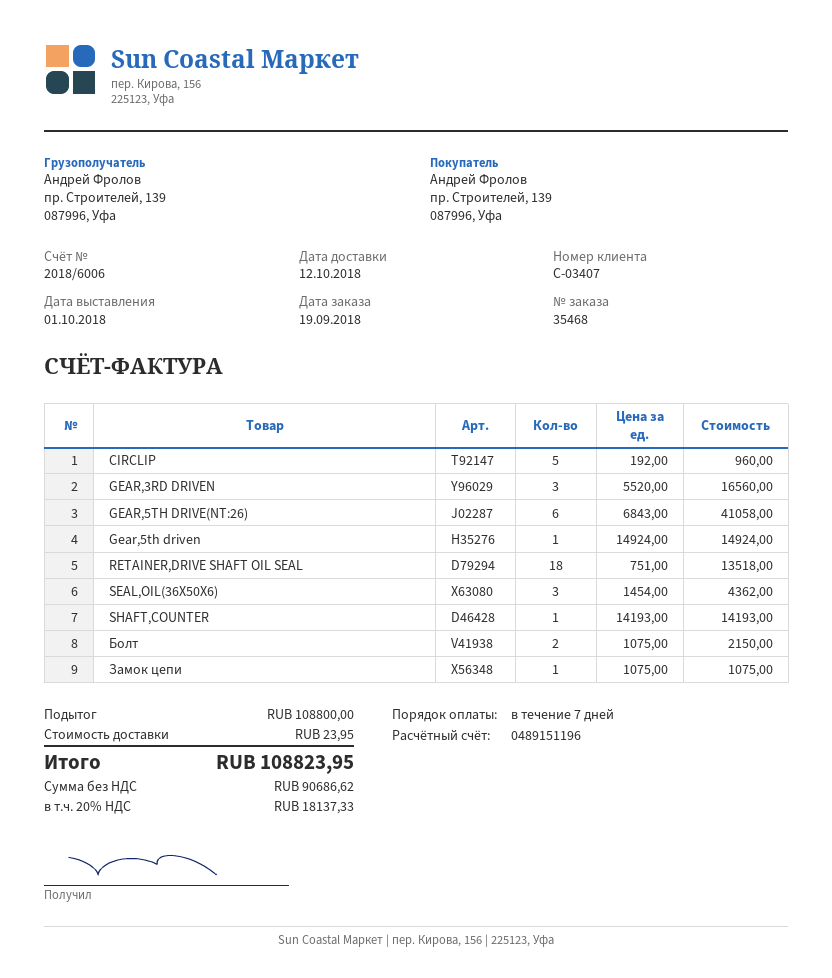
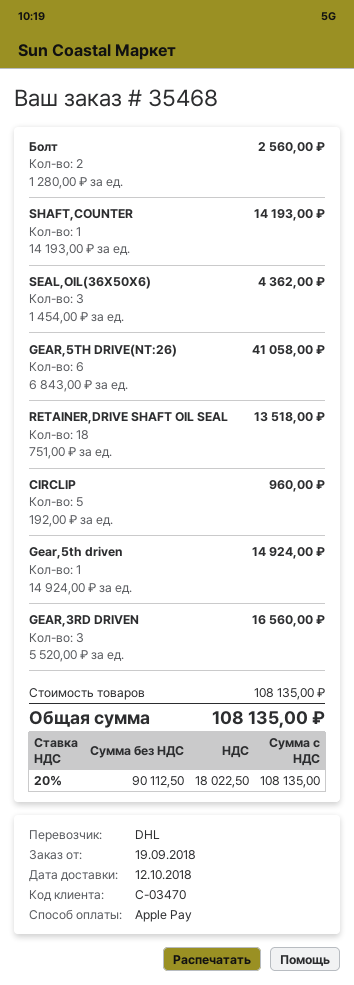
customer number: C-03407 -> C-03470
Болт: 2 x 1075.00 = 2150.00 -> 2 x 1280.00 = 2560.00
Замок цепи: 1 x 1075.00 = 1075.00 -> none
subtotal: 108800.00 -> 108135.00
shipping: 23.95 -> none
net: 90686.62 -> 90112.50
tax: 20% = 18137.33 -> 20% = 18022.50
total: 108823.95 -> 108135.00

